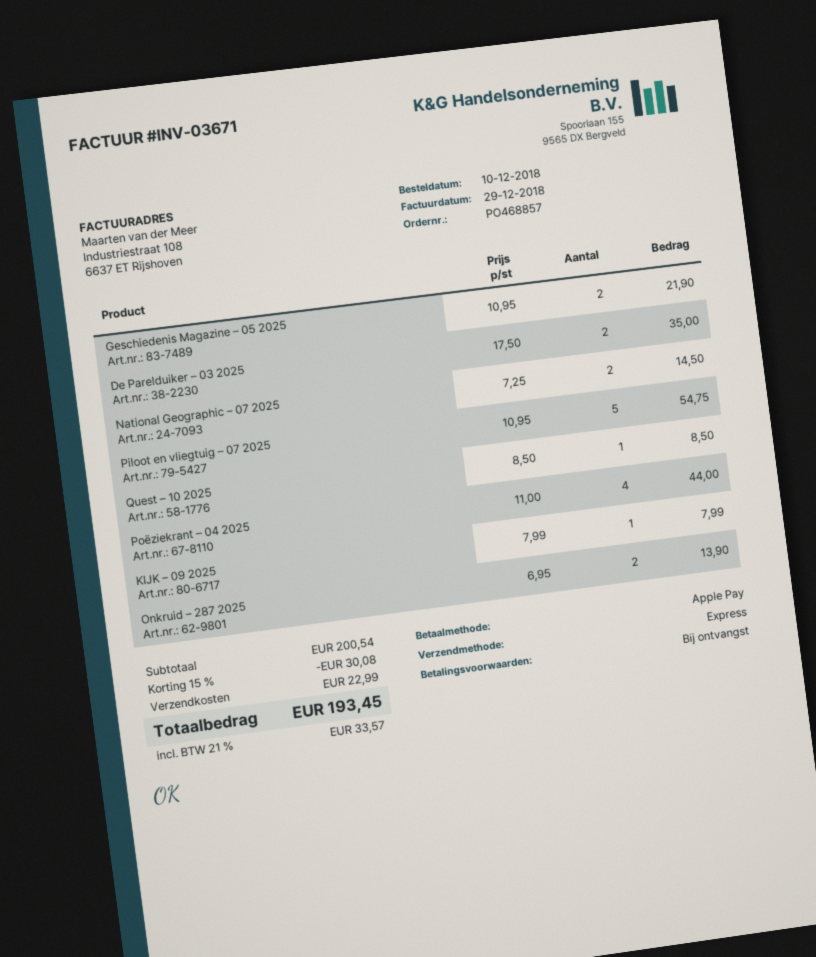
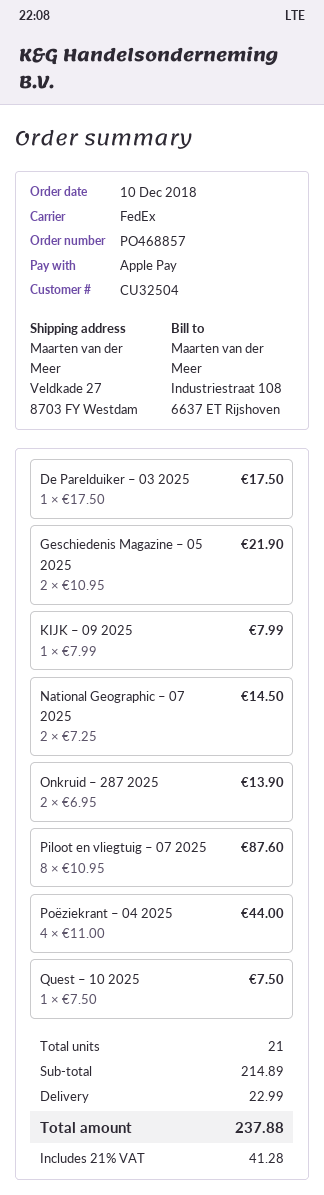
shipping method: express -> FedEx
De Parelduiker – 03 2025: 2 x 17.50 = 35.00 -> 1 x 17.50 = 17.50
Piloot en vliegtuig – 07 2025: 5 x 10.95 = 54.75 -> 8 x 10.95 = 87.60
Quest – 10 2025: 1 x 8.50 = 8.50 -> 1 x 7.50 = 7.50
subtotal: 200.54 -> 214.89
discount: 15% = 30.08 -> none
tax: 21% = 33.57 -> 21% = 41.28
total: 193.45 -> 237.88

